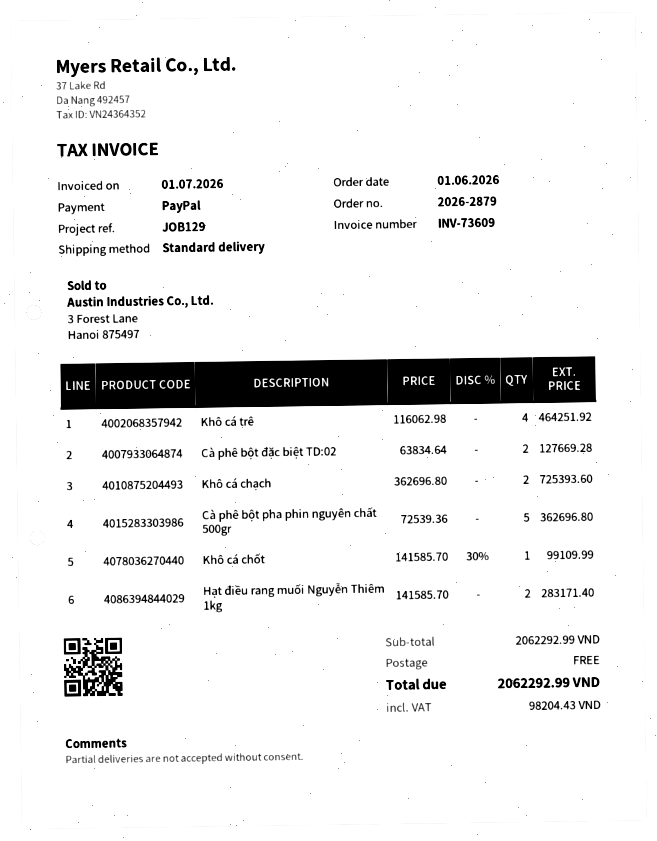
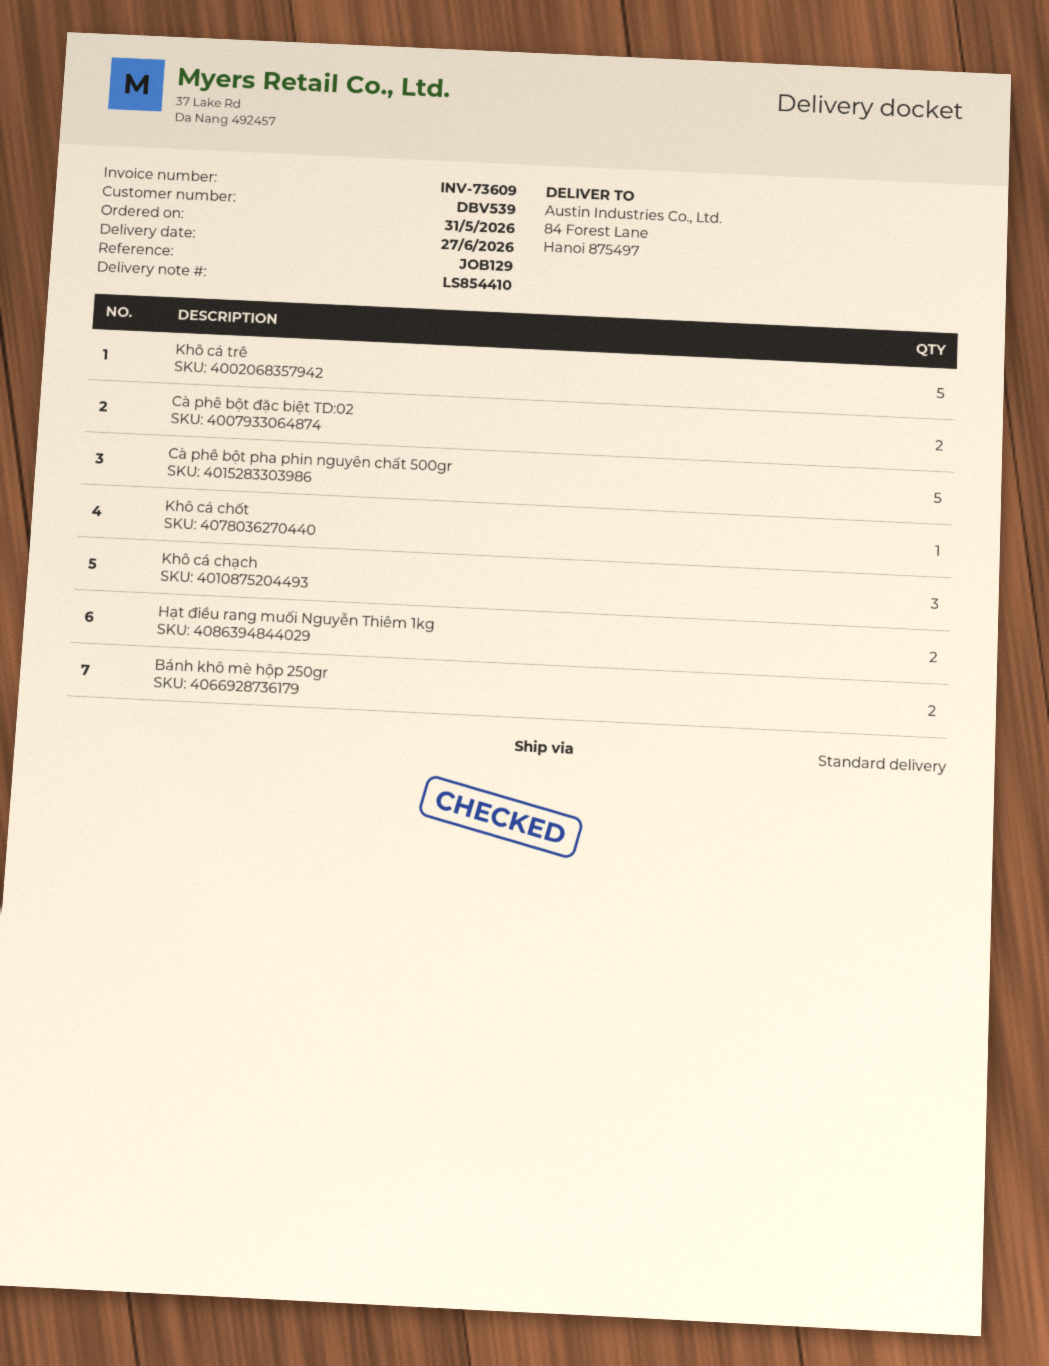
order date: 2026-06-01 -> 2026-05-31
Khô cá trê: 4 -> 5
Khô cá chạch: 2 -> 3
Bánh khô mè hộp 250gr: none -> 2

